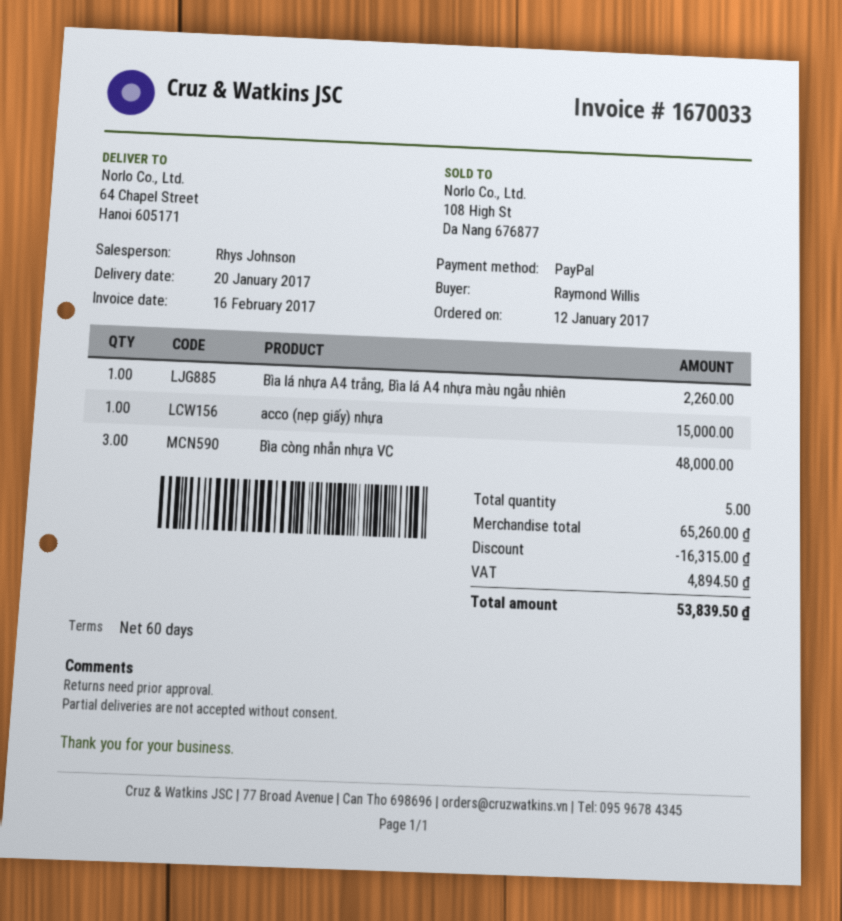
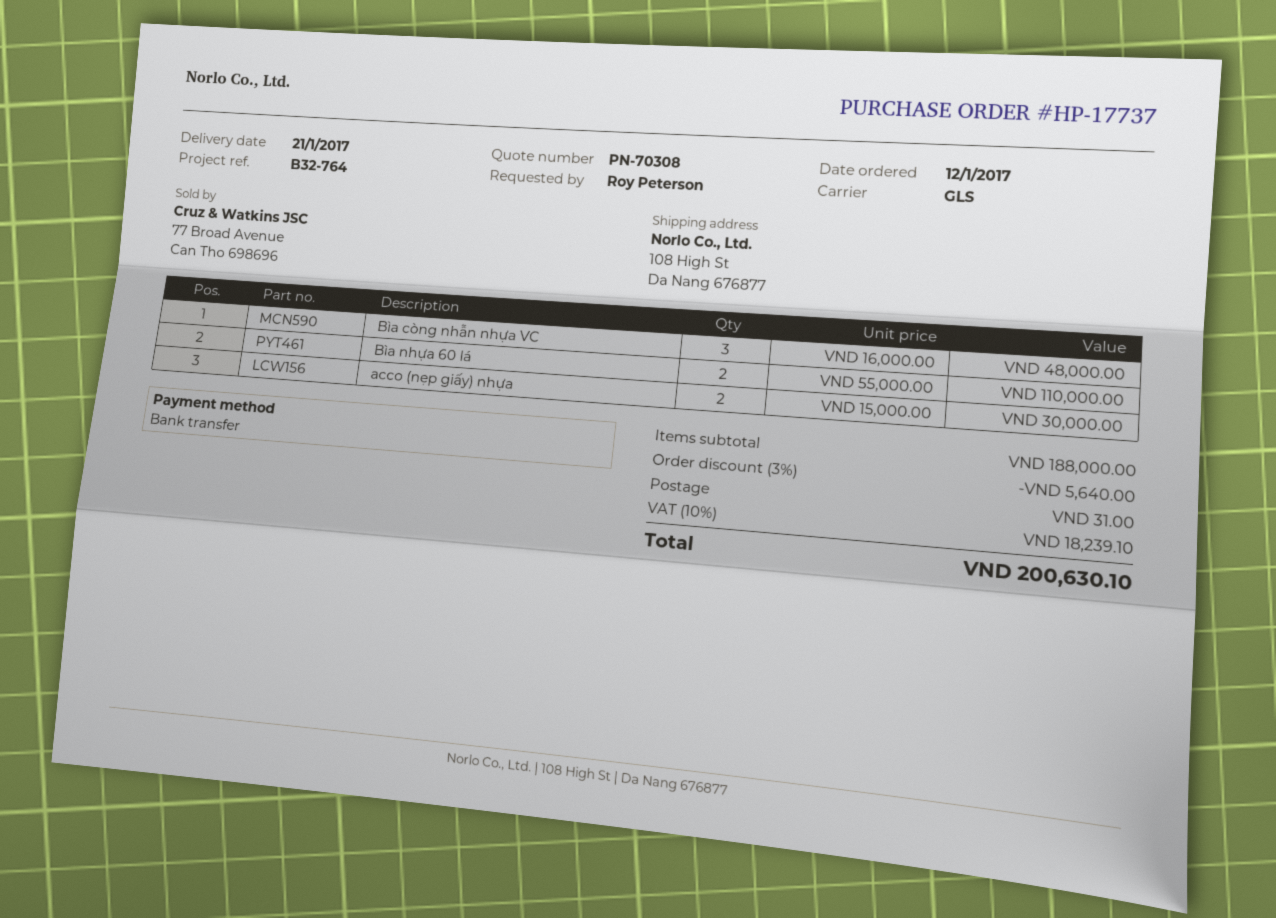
delivery date: 2017-01-20 -> 2017-01-21
ordered by: Raymond Willis -> Roy Peterson
payment method: PayPal -> bank transfer
ship to: 64 Chapel Street, Hanoi 605171 -> 108 High St, Da Nang 676877
Bìa lá nhựa A4 trắng, Bìa lá A4 nhựa màu ngẫu nhiên: 1 for 2260.00 -> none
acco (nẹp giấy) nhựa: 1 for 15000.00 -> 2 for 30000.00
Bìa nhựa 60 lá: none -> 2 for 110000.00
subtotal: 65260.00 -> 188000.00
discount: 16315.00 -> 5640.00
shipping: none -> 31.00
tax: 4894.50 -> 18239.10
total: 53839.50 -> 200630.10

